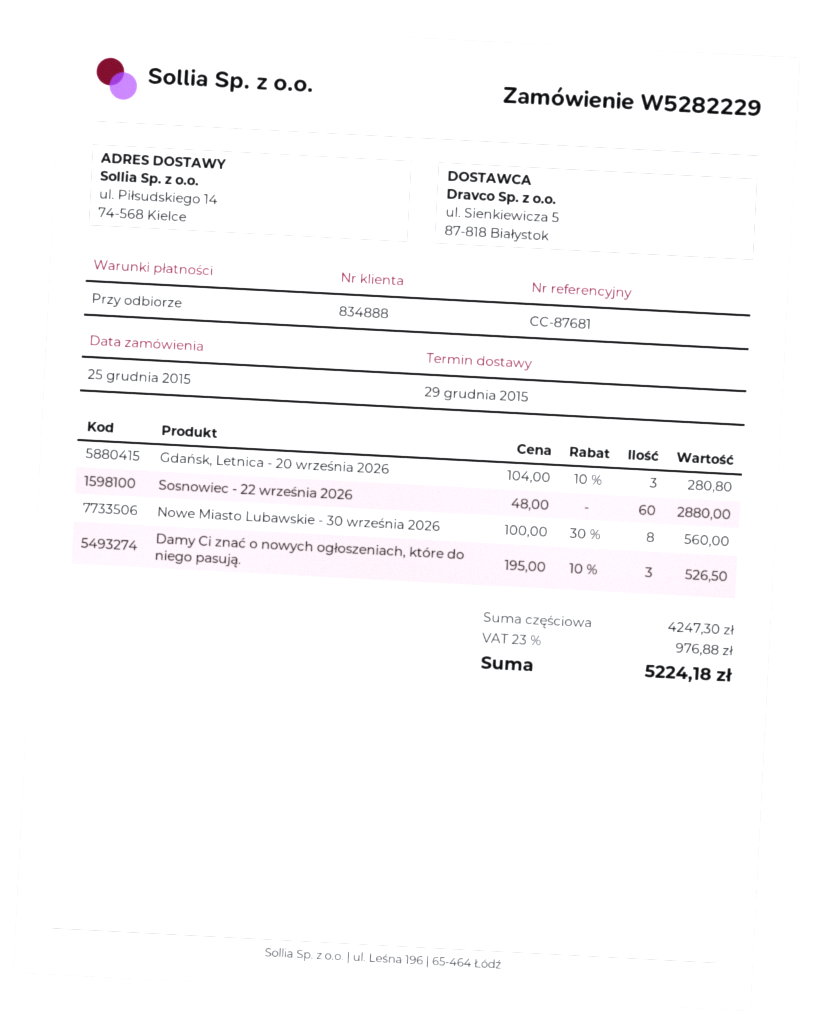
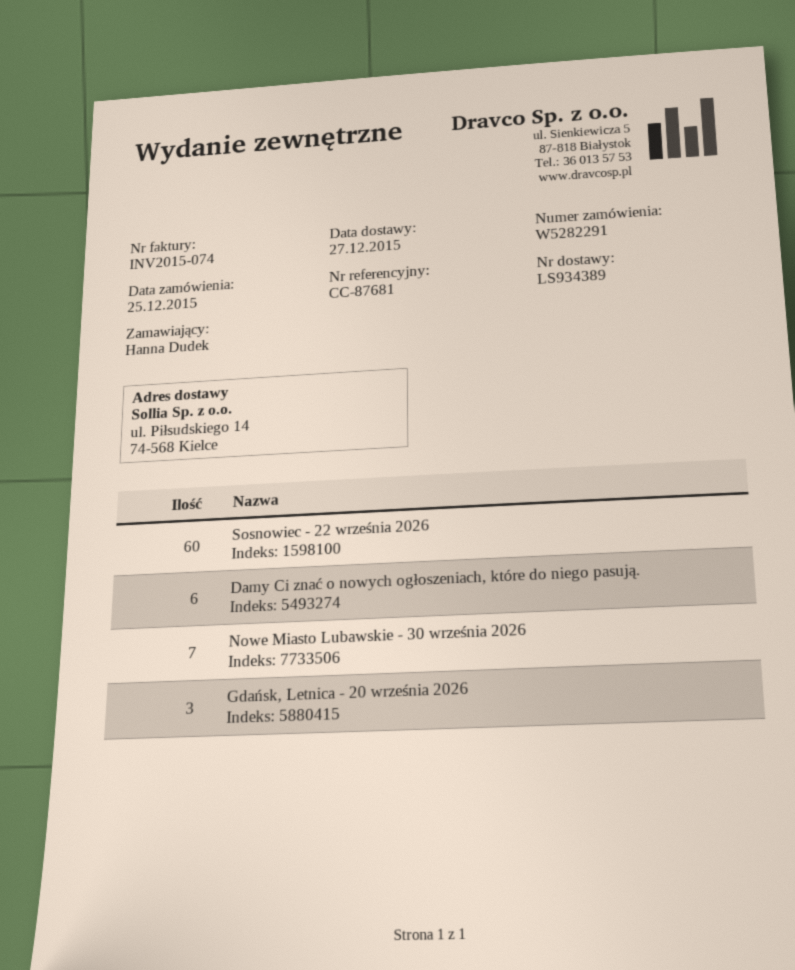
order number: W5282229 -> W5282291
delivery date: 2015-12-29 -> 2015-12-27
Nowe Miasto Lubawskie - 30 września 2026: 8 -> 7
Damy Ci znać o nowych ogłoszeniach, które do niego pasują.: 3 -> 6

